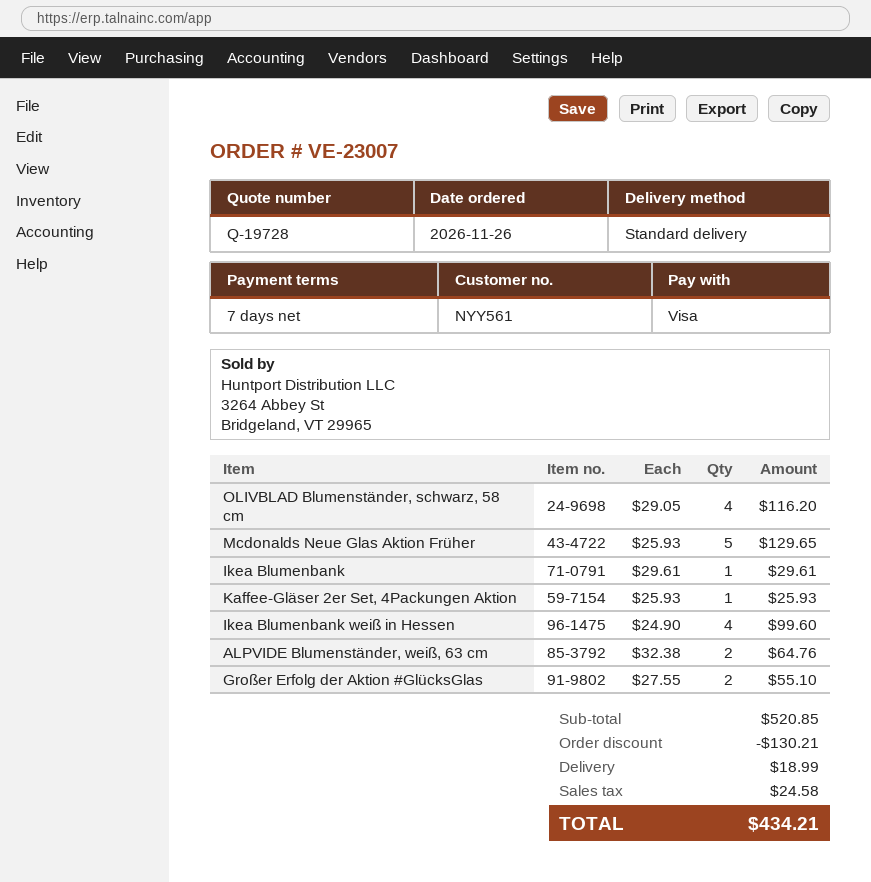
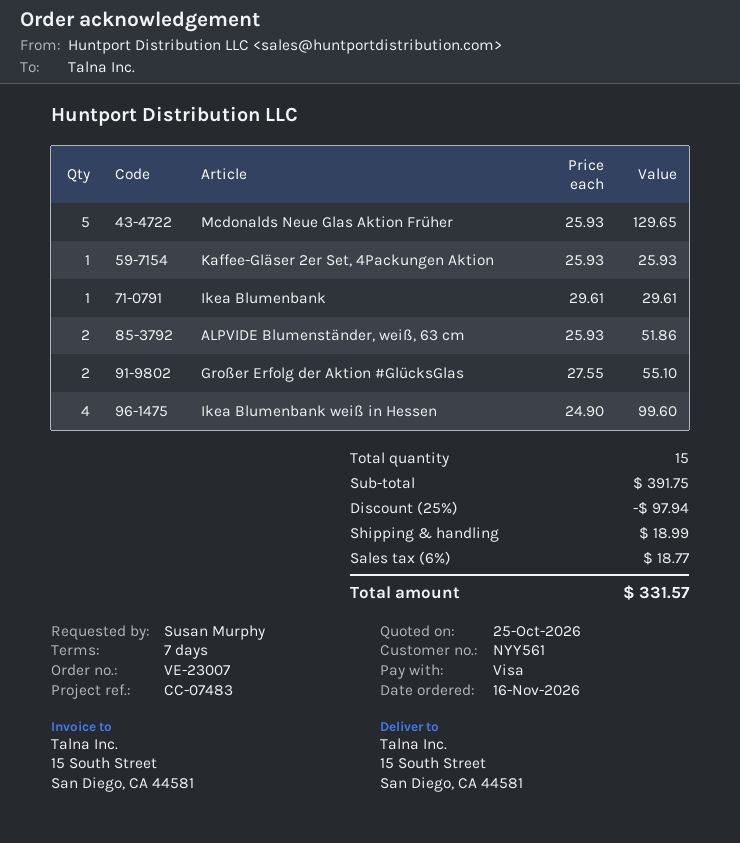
order date: 2026-11-26 -> 2026-11-16
OLIVBLAD Blumenständer, schwarz, 58 cm: 4 x 29.05 = 116.20 -> none
ALPVIDE Blumenständer, weiß, 63 cm: 2 x 32.38 = 64.76 -> 2 x 25.93 = 51.86
subtotal: 520.85 -> 391.75
discount: 130.21 -> 97.94
tax: 24.58 -> 18.77
total: 434.21 -> 331.57

